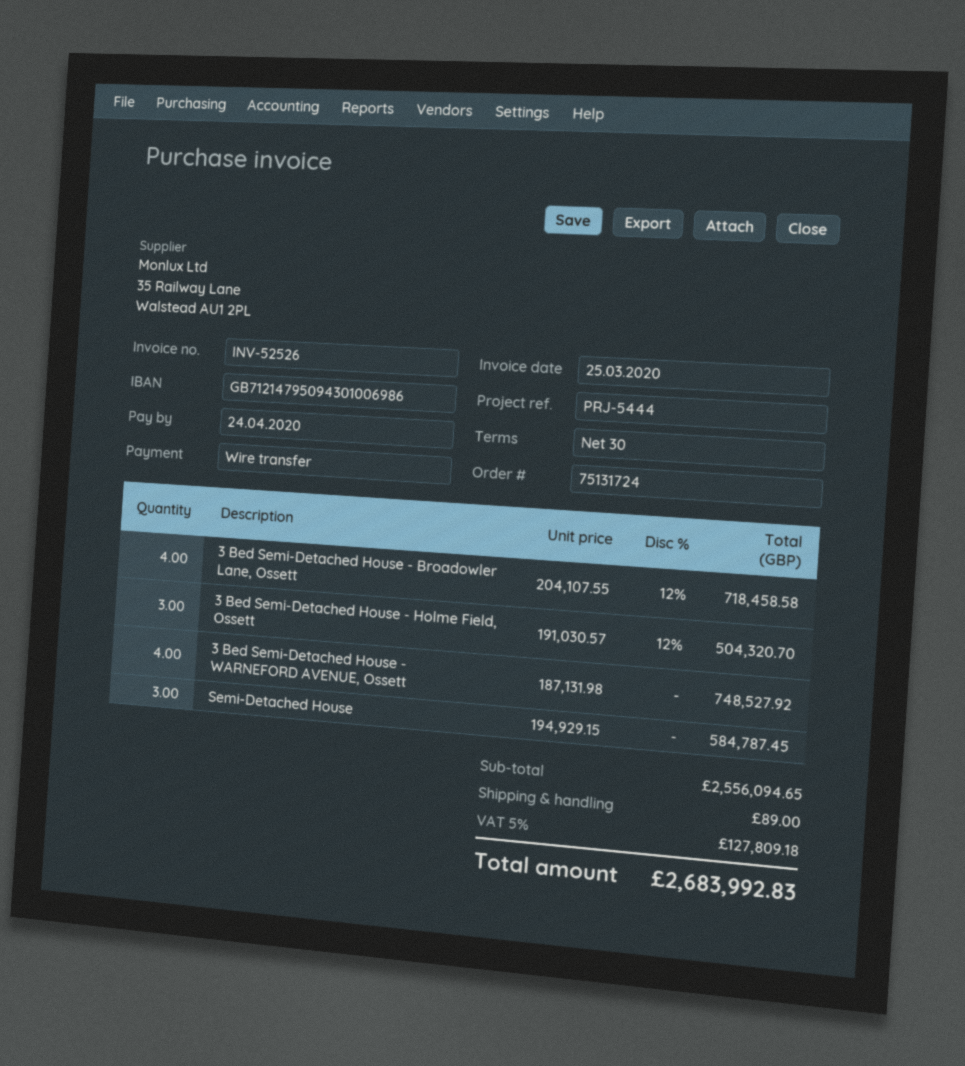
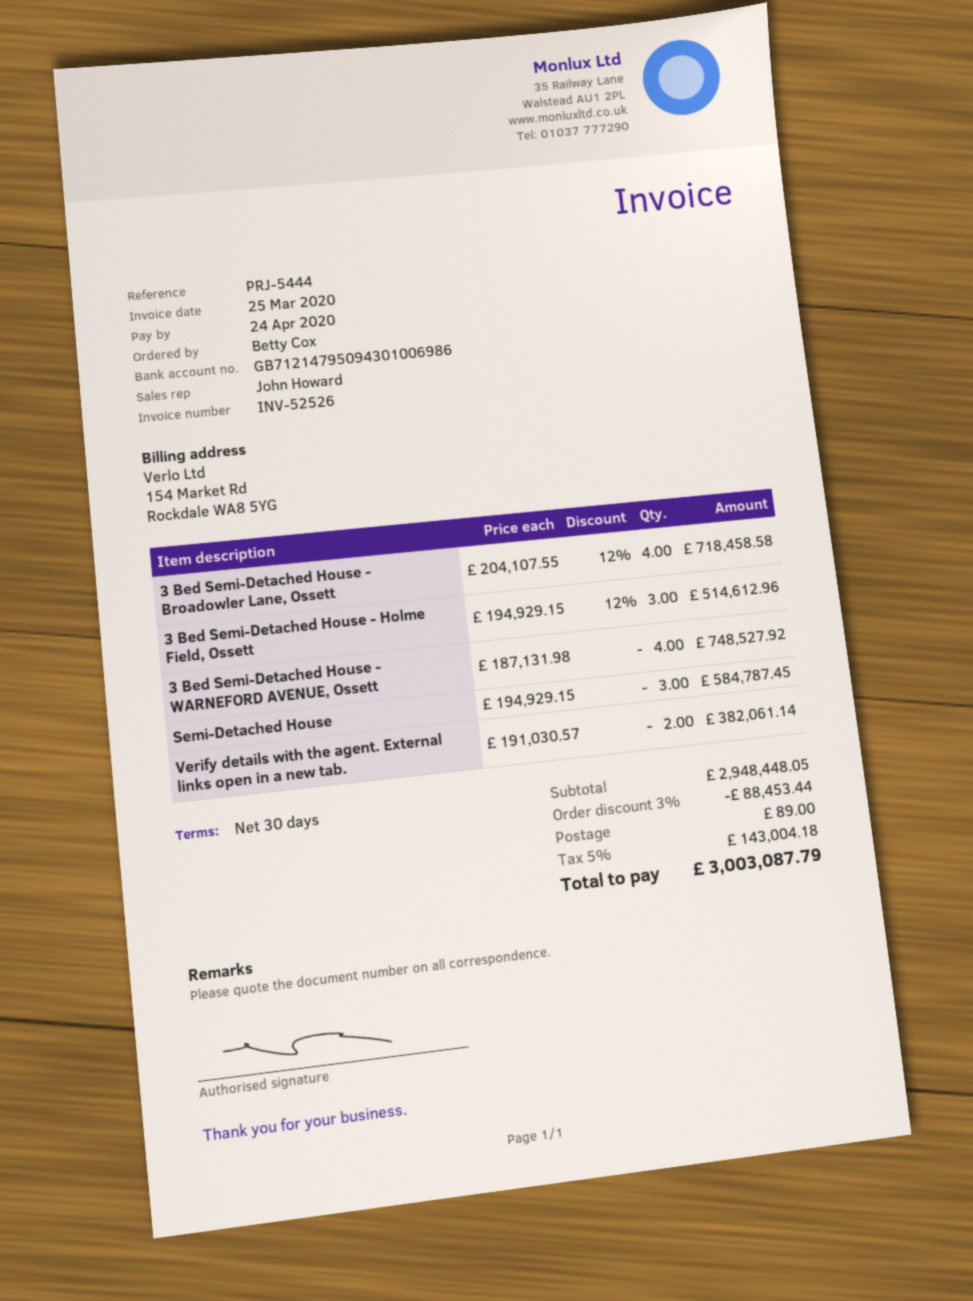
3 Bed Semi-Detached House - Holme Field, Ossett: 3 x 191030.57 - 12% = 504320.70 -> 3 x 194929.15 - 12% = 514612.96
Verify details with the agent. External links open in a new tab.: none -> 2 x 191030.57 = 382061.14
subtotal: 2556094.65 -> 2948448.05
discount: none -> 3% = 88453.44
tax: 5% = 127809.18 -> 5% = 143004.18
total: 2683992.83 -> 3003087.79

